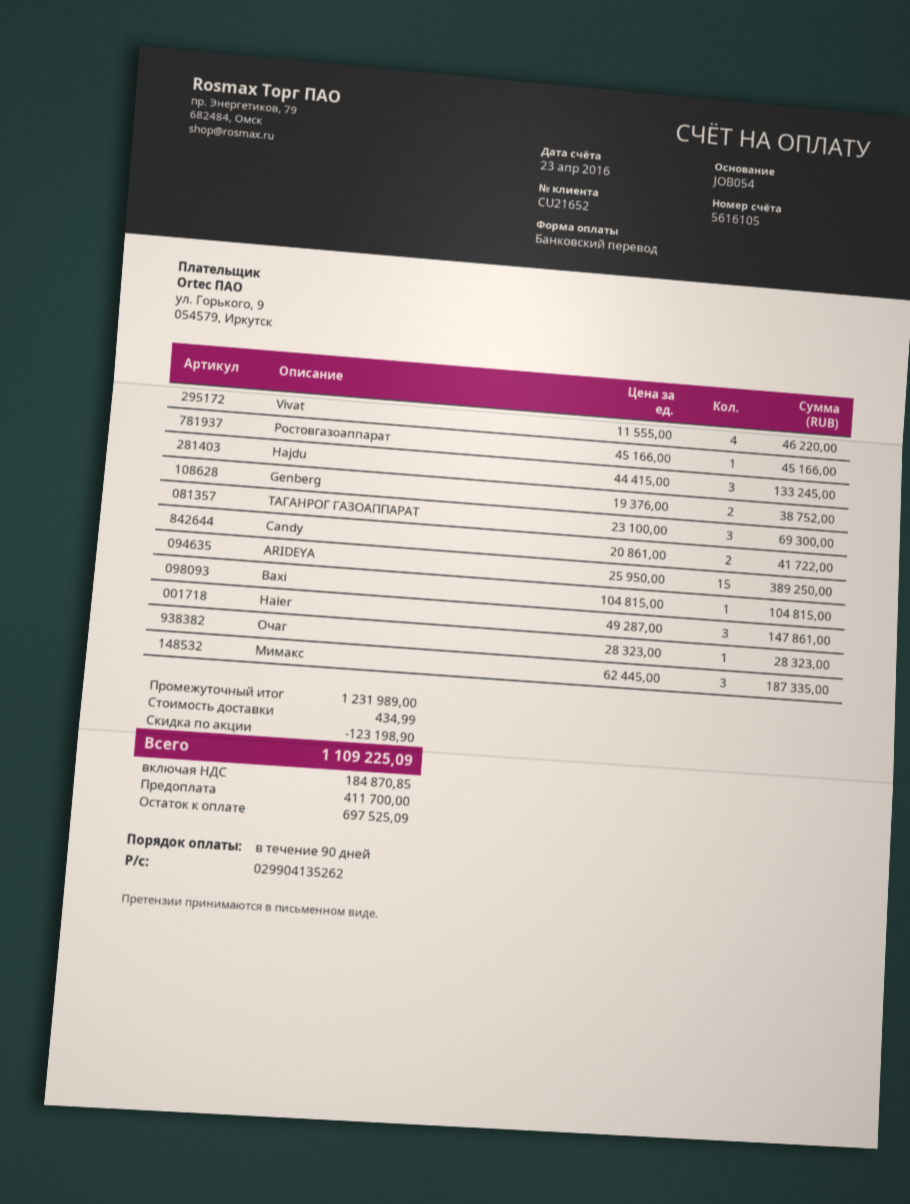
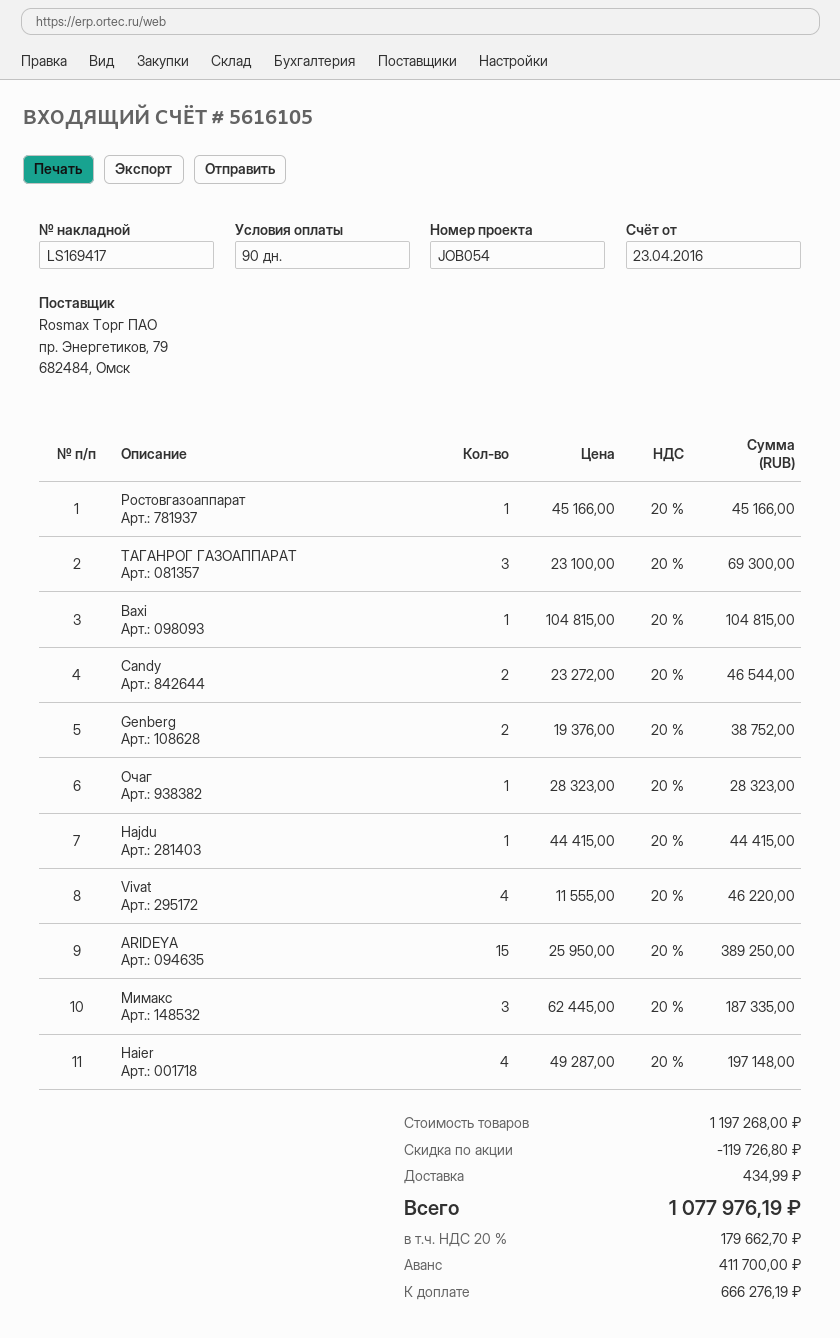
Hajdu: 3 x 44415.00 = 133245.00 -> 1 x 44415.00 = 44415.00
Candy: 2 x 20861.00 = 41722.00 -> 2 x 23272.00 = 46544.00
Haier: 3 x 49287.00 = 147861.00 -> 4 x 49287.00 = 197148.00
subtotal: 1231989.00 -> 1197268.00
discount: 123198.90 -> 119726.80
tax: 184870.85 -> 179662.70
total: 1109225.09 -> 1077976.19
balance: 697525.09 -> 666276.19

